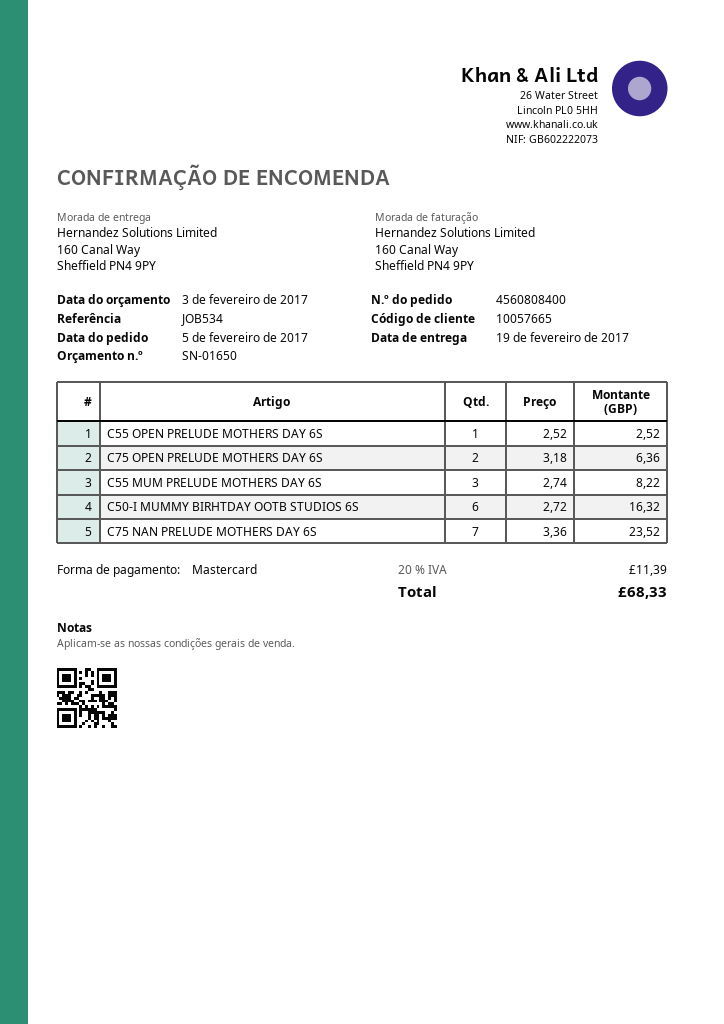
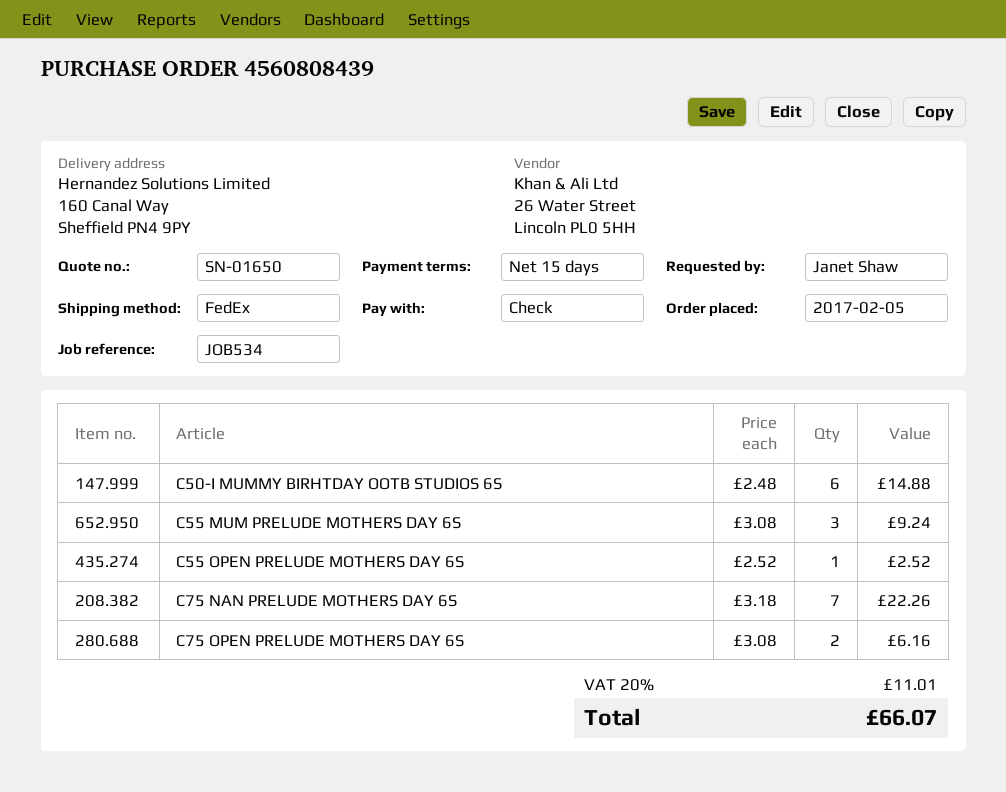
order number: 4560808400 -> 4560808439
payment method: Mastercard -> cheque
C75 OPEN PRELUDE MOTHERS DAY 6S: 2 x 3.18 = 6.36 -> 2 x 3.08 = 6.16
C55 MUM PRELUDE MOTHERS DAY 6S: 3 x 2.74 = 8.22 -> 3 x 3.08 = 9.24
C50-I MUMMY BIRHTDAY OOTB STUDIOS 6S: 6 x 2.72 = 16.32 -> 6 x 2.48 = 14.88
C75 NAN PRELUDE MOTHERS DAY 6S: 7 x 3.36 = 23.52 -> 7 x 3.18 = 22.26
tax: 20% = 11.39 -> 20% = 11.01
total: 68.33 -> 66.07

